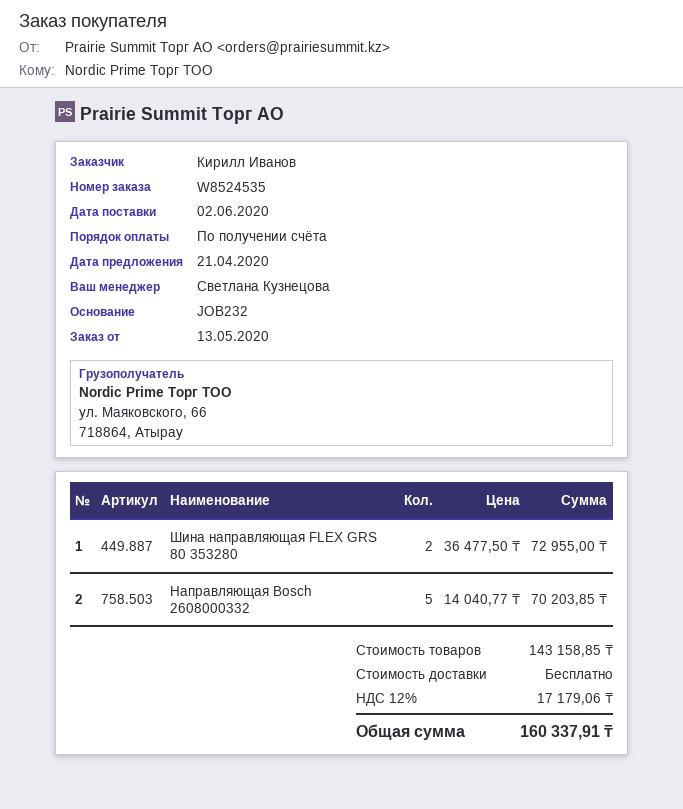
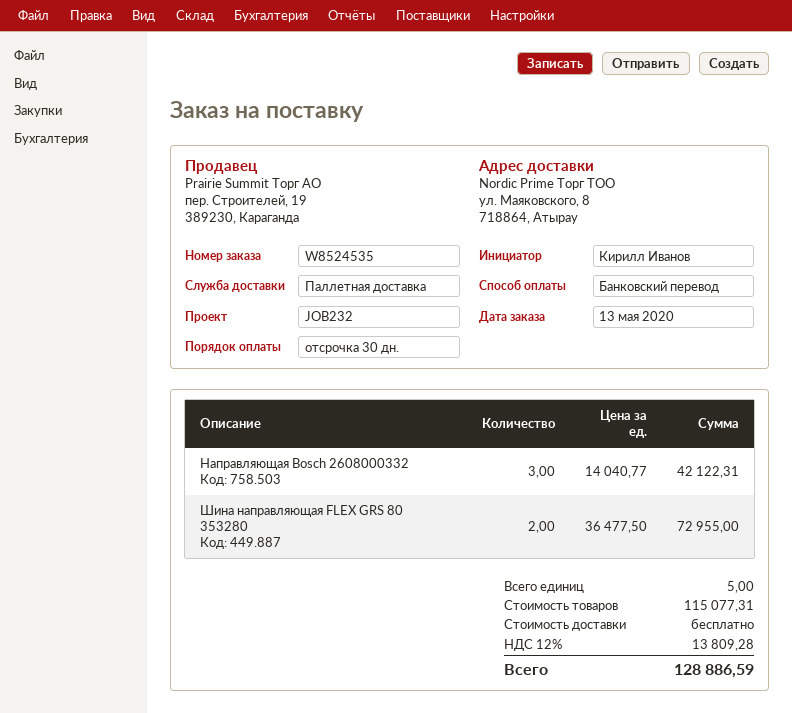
payment terms: on receipt -> 30 days
ship to: ул. Маяковского, 66, 718864, Атырау -> ул. Маяковского, 8, 718864, Атырау
Направляющая Bosch 2608000332: 5 x 14040.77 = 70203.85 -> 3 x 14040.77 = 42122.31
subtotal: 143158.85 -> 115077.31
tax: 12% = 17179.06 -> 12% = 13809.28
total: 160337.91 -> 128886.59

